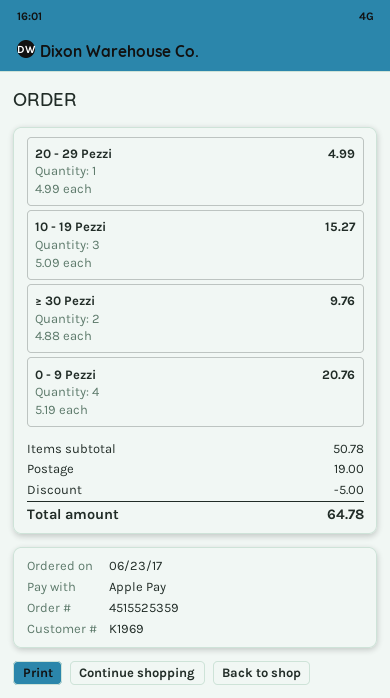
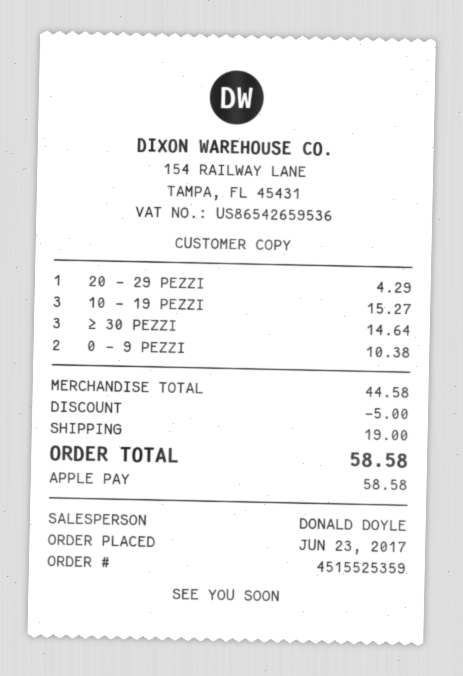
20 - 29 Pezzi: 1 for 4.99 -> 1 for 4.29
≥ 30 Pezzi: 2 for 9.76 -> 3 for 14.64
0 - 9 Pezzi: 4 for 20.76 -> 2 for 10.38
subtotal: 50.78 -> 44.58
total: 64.78 -> 58.58

